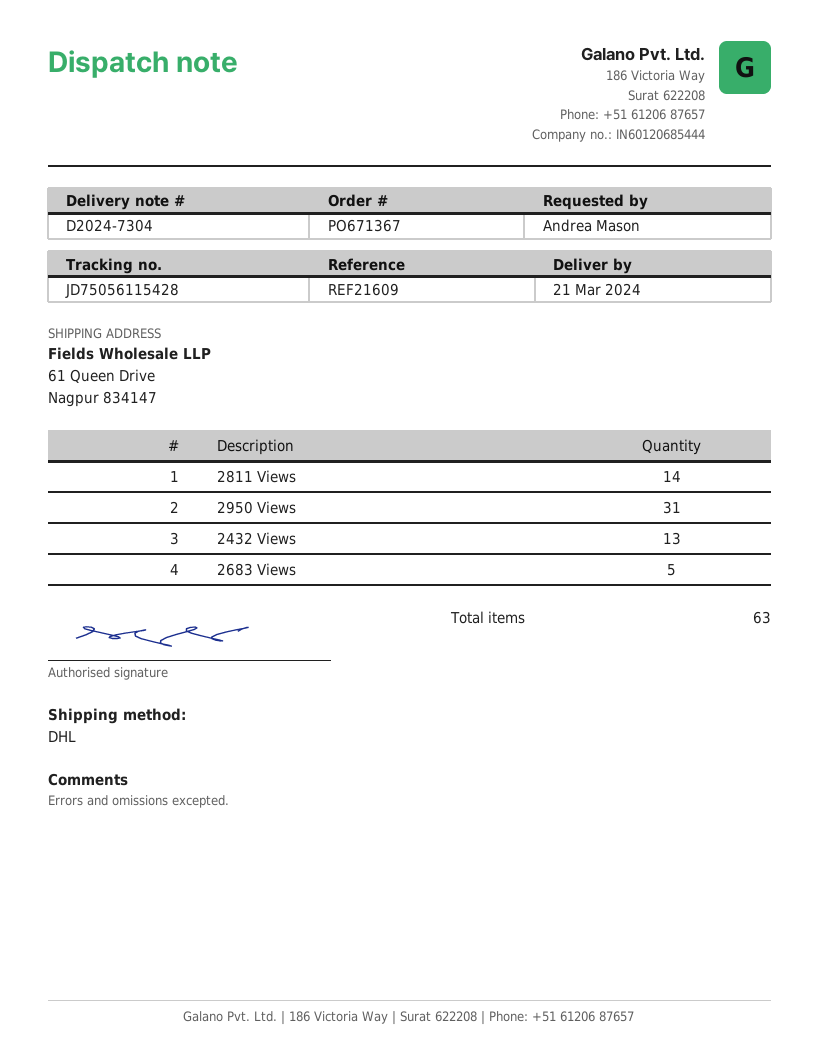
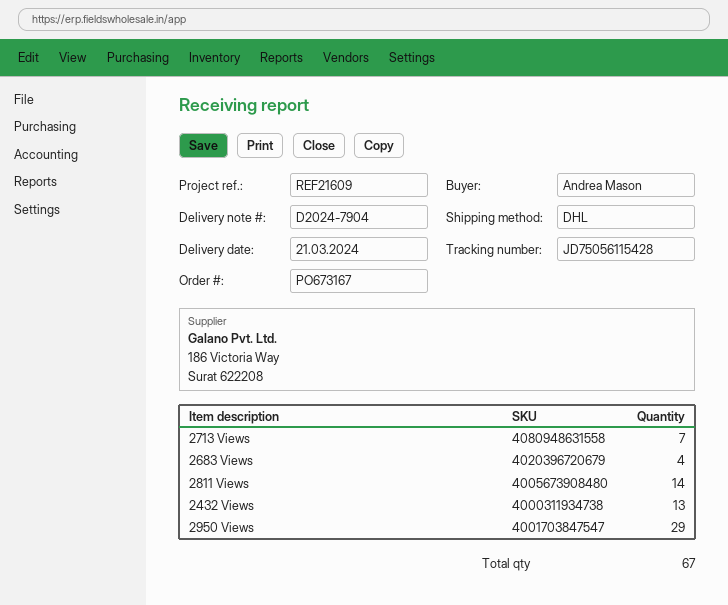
order number: PO671367 -> PO673167
delivery note number: D2024-7304 -> D2024-7904
2950 Views: 31 -> 29
2683 Views: 5 -> 4
2713 Views: none -> 7
total quantity: 63 -> 67

